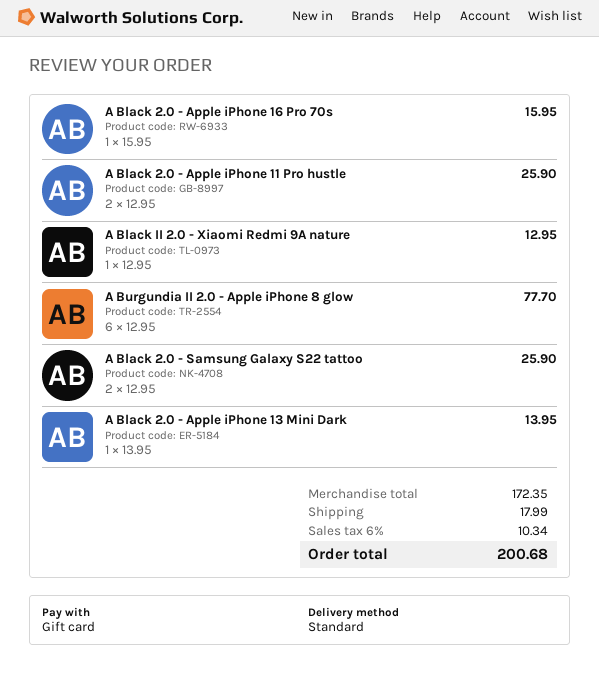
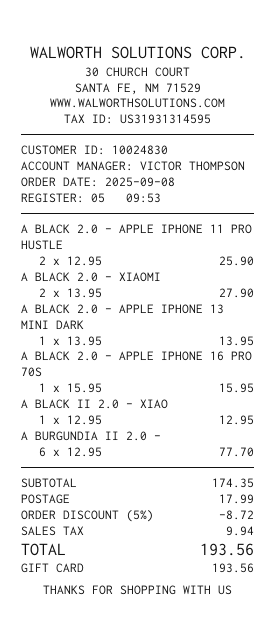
A Black 2.0 - Samsung Galaxy S22 tattoo: 2 x 12.95 = 25.90 -> none
A BLACK 2.0 - XIAOMI: none -> 2 x 13.95 = 27.90
subtotal: 172.35 -> 174.35
discount: none -> 5% = 8.72
tax: 10.34 -> 9.94
total: 200.68 -> 193.56

